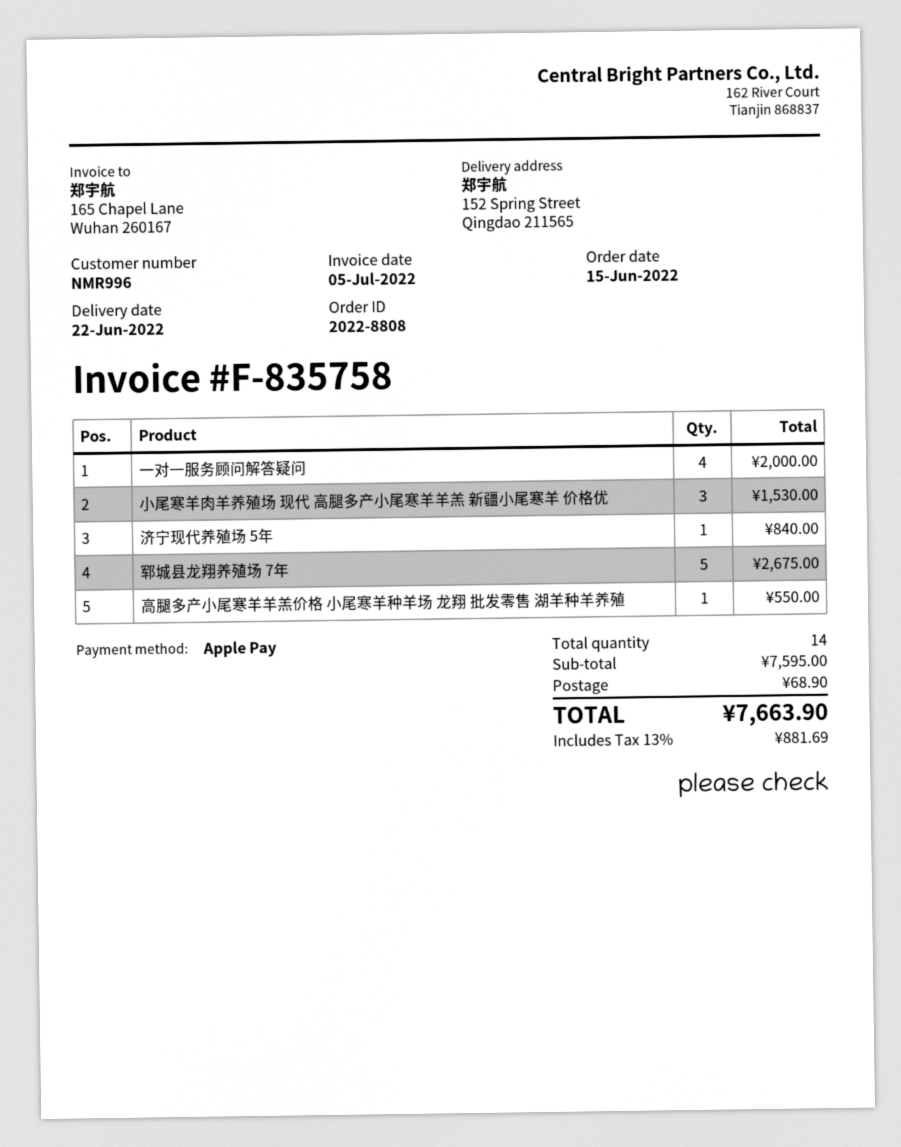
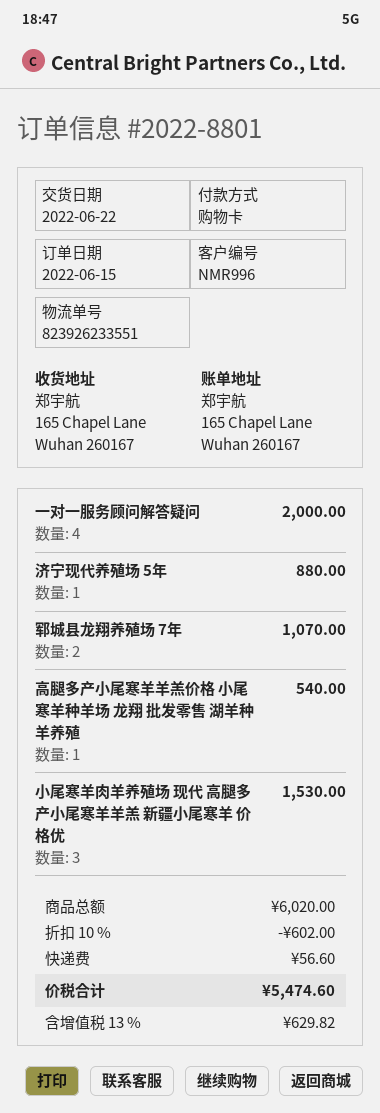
order number: 2022-8808 -> 2022-8801
payment method: Apple Pay -> gift card
ship to: 152 Spring Street, Qingdao 211565 -> 165 Chapel Lane, Wuhan 260167
济宁现代养殖场 5年: 1 for 840.00 -> 1 for 880.00
郓城县龙翔养殖场 7年: 5 for 2675.00 -> 2 for 1070.00
高腿多产小尾寒羊羊羔价格 小尾寒羊种羊场 龙翔 批发零售 湖羊种羊养殖: 1 for 550.00 -> 1 for 540.00
subtotal: 7595.00 -> 6020.00
discount: none -> 10% = 602.00
shipping: 68.90 -> 56.60
tax: 13% = 881.69 -> 13% = 629.82
total: 7663.90 -> 5474.60

